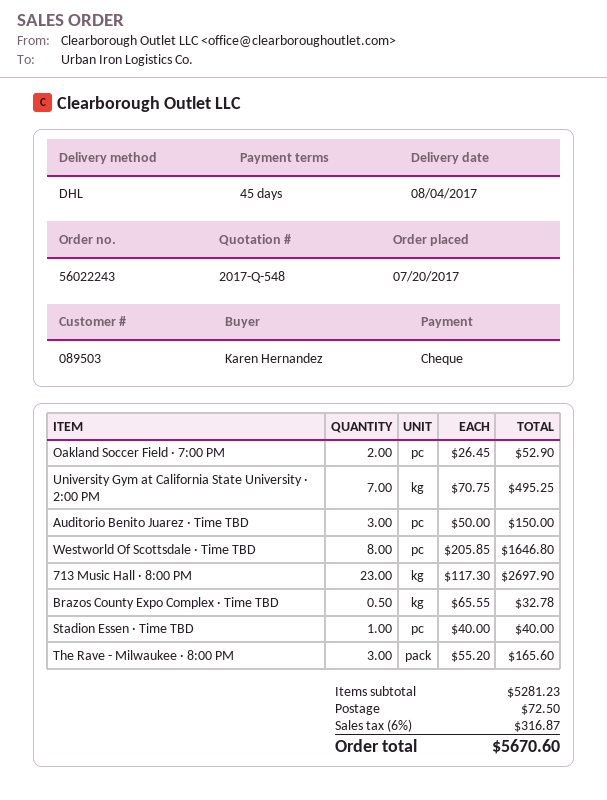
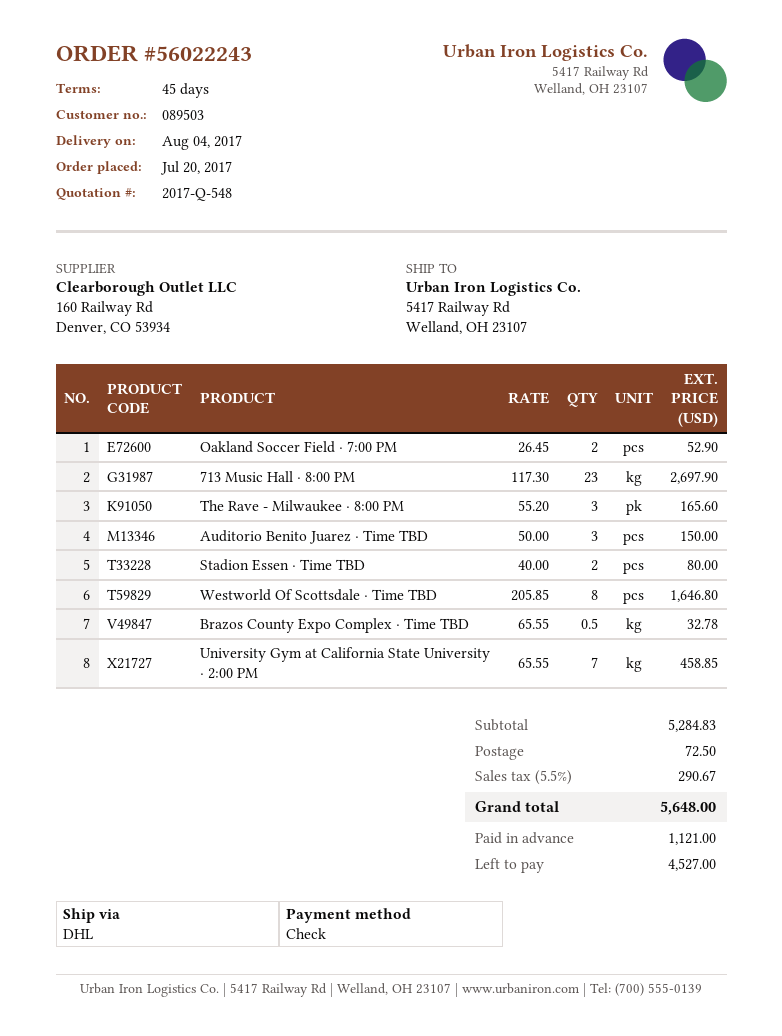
University Gym at California State University · 2:00 PM: 7 x 70.75 = 495.25 -> 7 x 65.55 = 458.85
Stadion Essen · Time TBD: 1 x 40.00 = 40.00 -> 2 x 40.00 = 80.00
subtotal: 5281.23 -> 5284.83
tax: 6% = 316.87 -> 5.5% = 290.67
total: 5670.60 -> 5648.00

